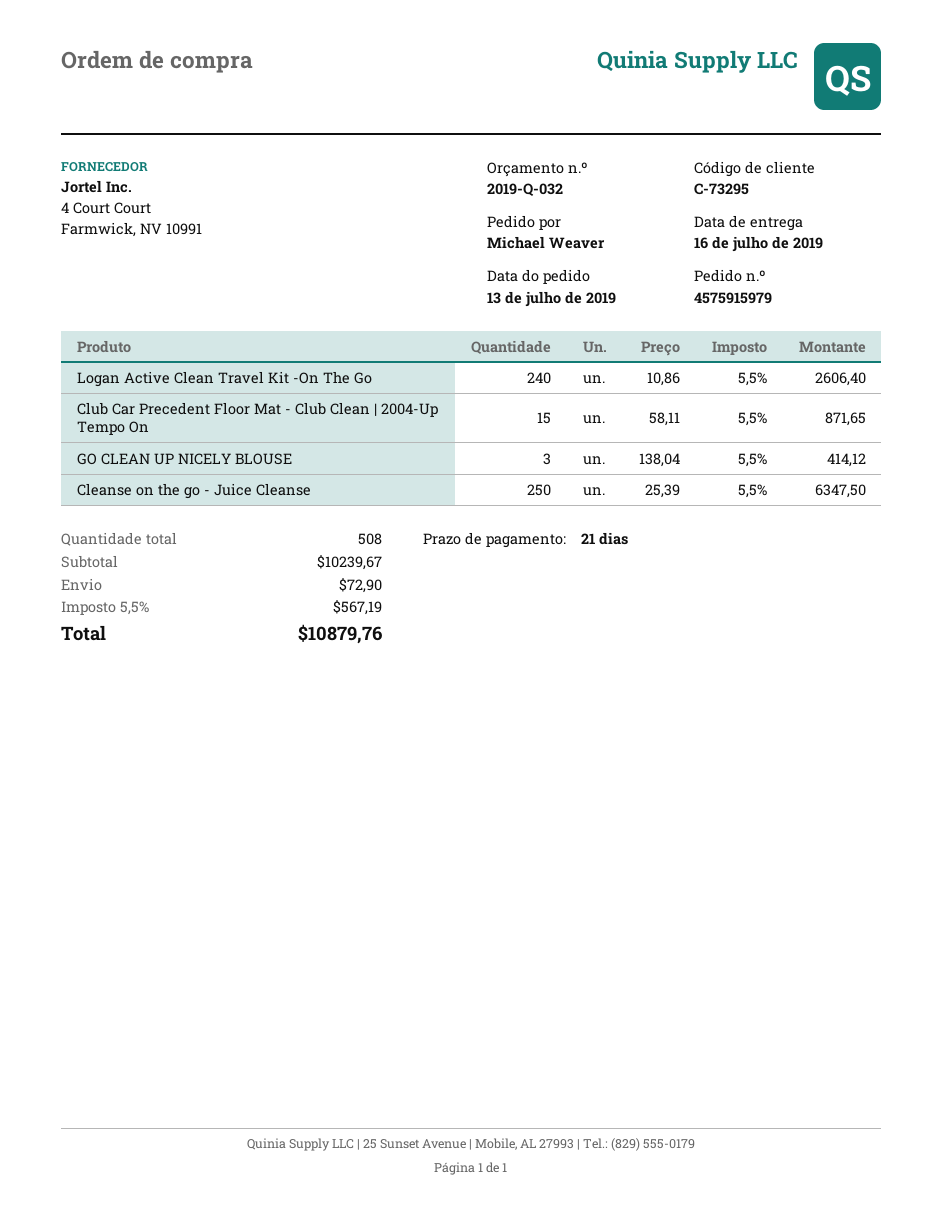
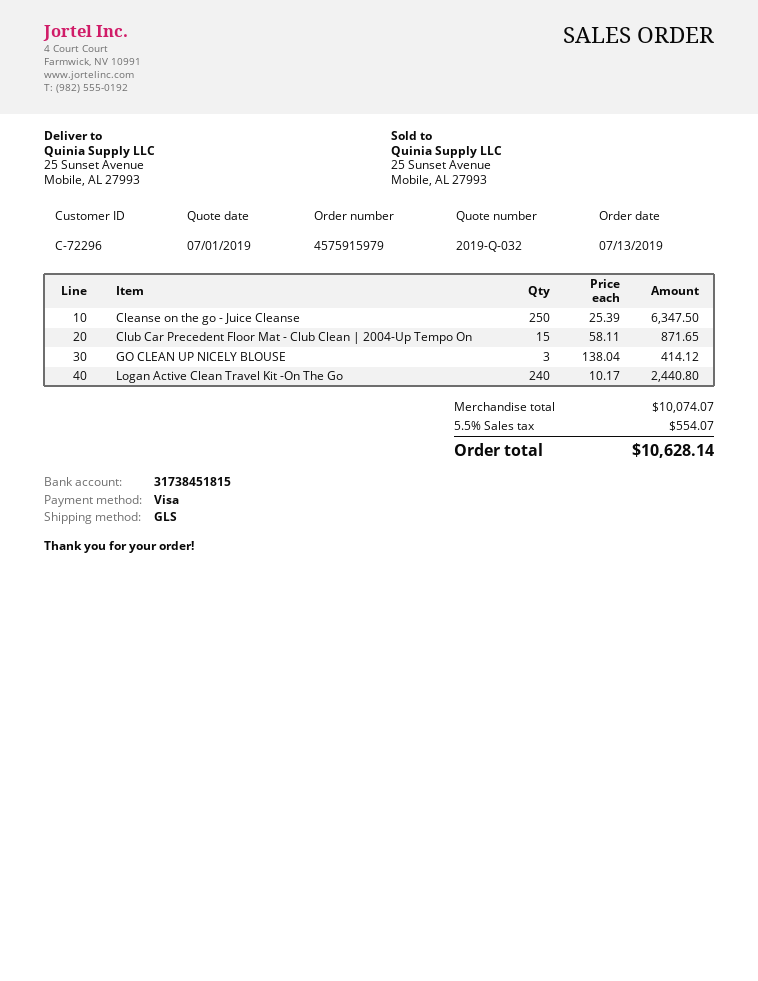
customer number: C-73295 -> C-72296
Logan Active Clean Travel Kit -On The Go: 240 x 10.86 = 2606.40 -> 240 x 10.17 = 2440.80
subtotal: 10239.67 -> 10074.07
shipping: 72.90 -> none
tax: 5.5% = 567.19 -> 5.5% = 554.07
total: 10879.76 -> 10628.14

